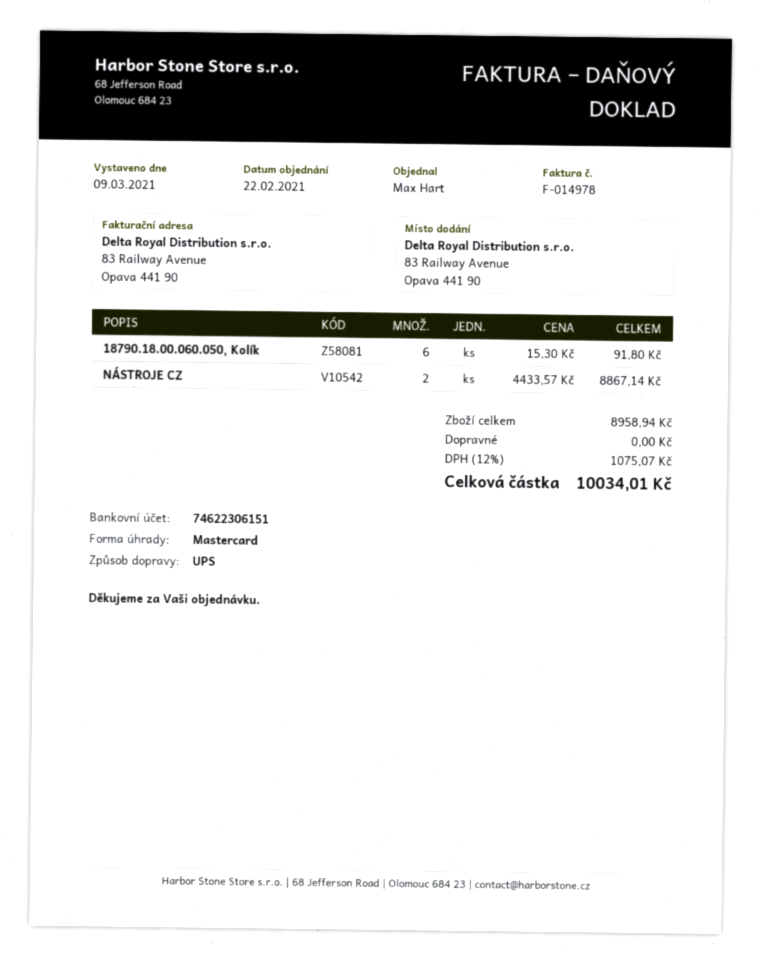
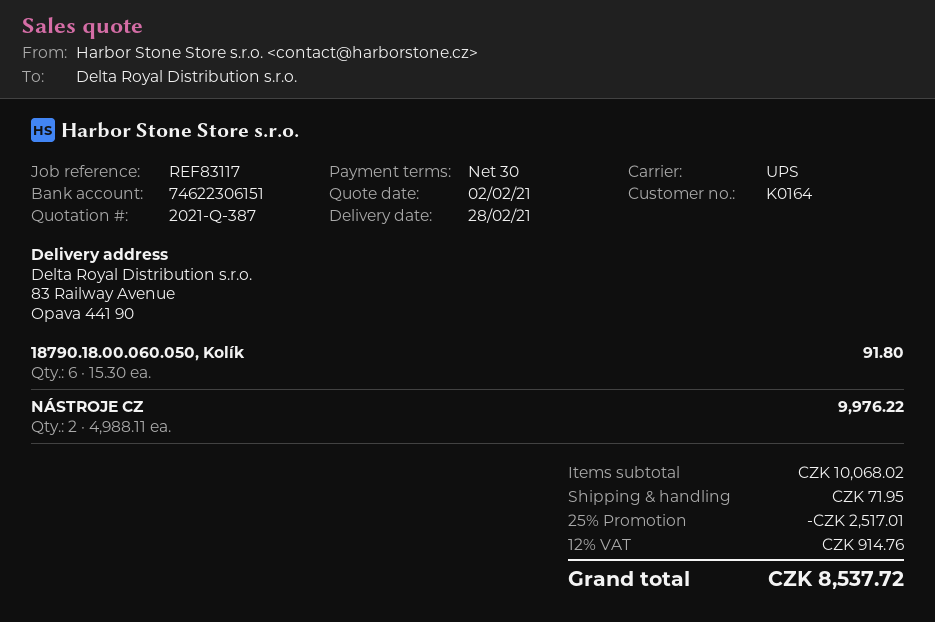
NÁSTROJE CZ: 2 x 4433.57 = 8867.14 -> 2 x 4988.11 = 9976.22
subtotal: 8958.94 -> 10068.02
discount: none -> 25% = 2517.01
shipping: 0.00 -> 71.95
tax: 12% = 1075.07 -> 12% = 914.76
total: 10034.01 -> 8537.72

